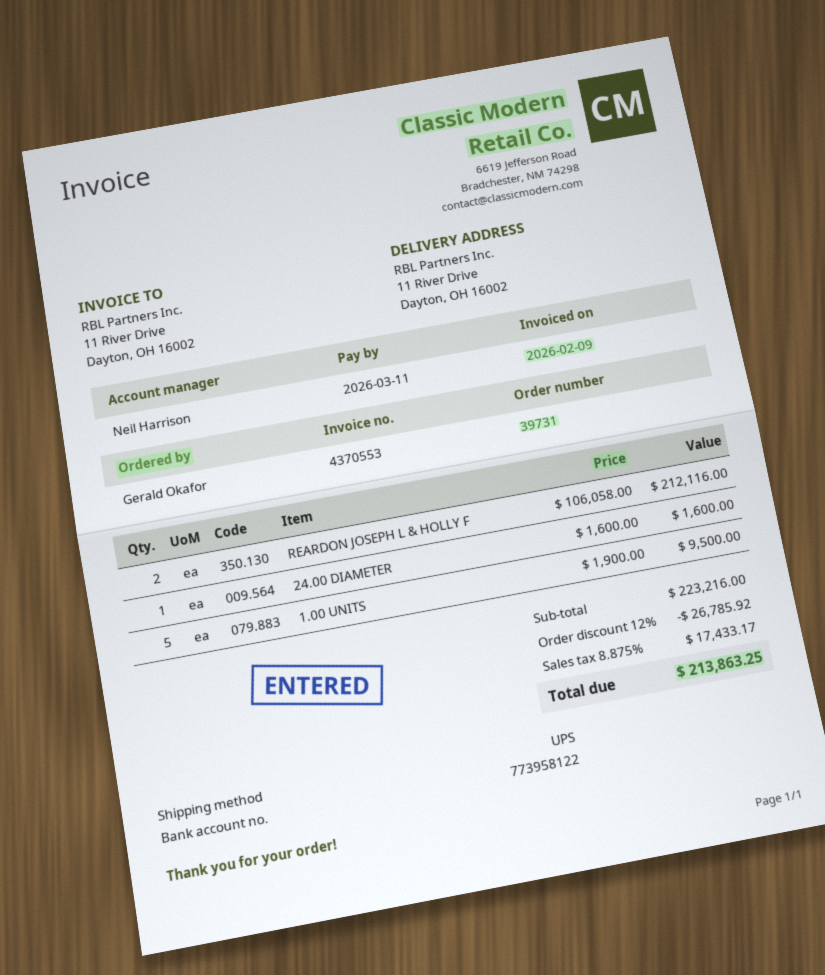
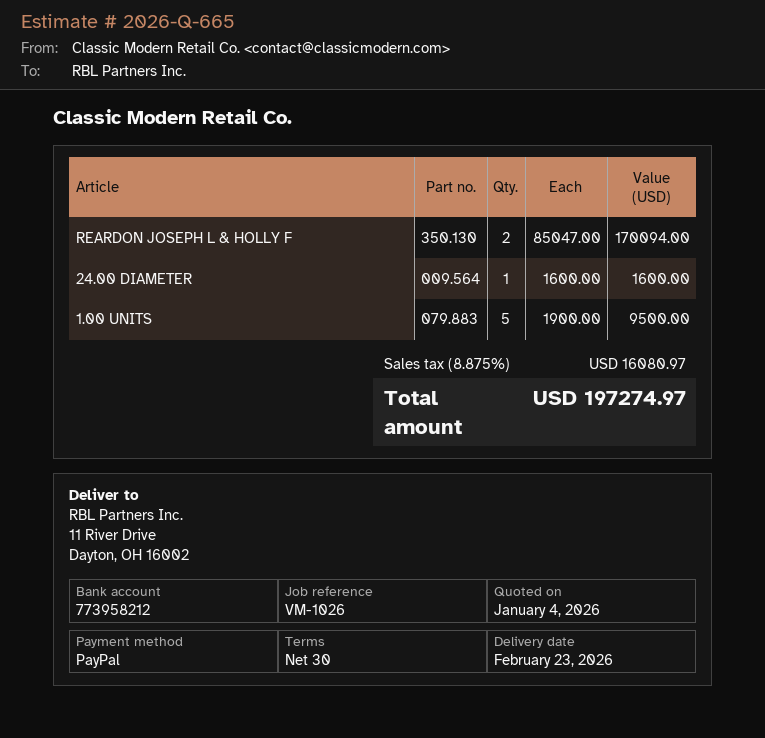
bank account: 773958122 -> 773958212
REARDON JOSEPH L & HOLLY F: 2 x 106058.00 = 212116.00 -> 2 x 85047.00 = 170094.00
discount: 12% = 26785.92 -> none
tax: 8.875% = 17433.17 -> 8.875% = 16080.97
total: 213863.25 -> 197274.97

